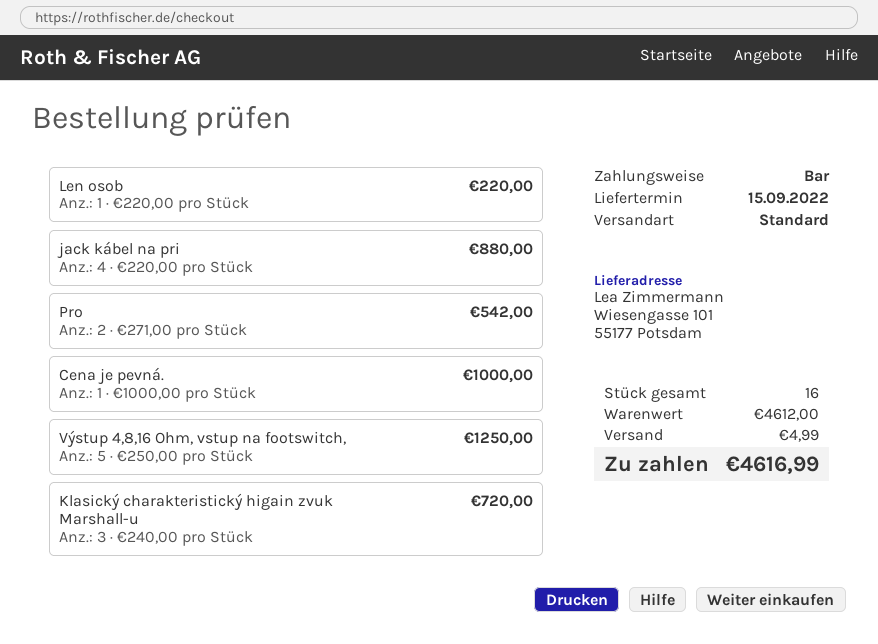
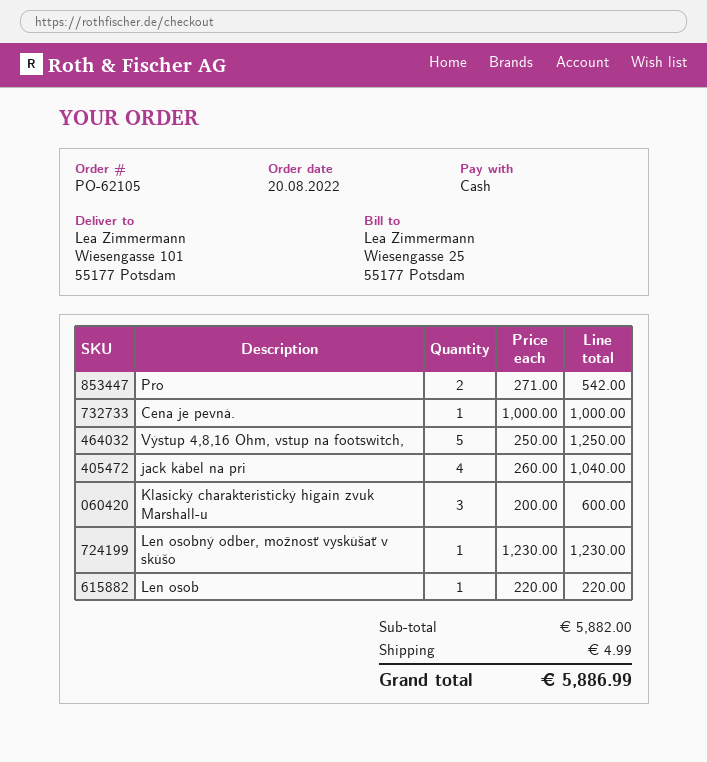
jack kábel na pri: 4 x 220.00 = 880.00 -> 4 x 260.00 = 1040.00
Klasický charakteristický higain zvuk Marshall-u: 3 x 240.00 = 720.00 -> 3 x 200.00 = 600.00
Len osobný odber, možnosť vyskúšať v skúšo: none -> 1 x 1230.00 = 1230.00
subtotal: 4612.00 -> 5882.00
total: 4616.99 -> 5886.99

